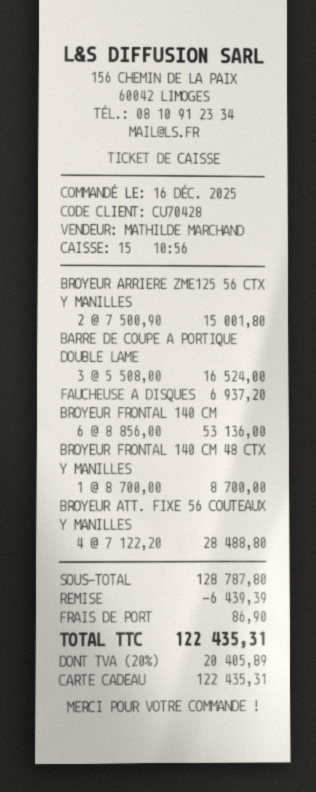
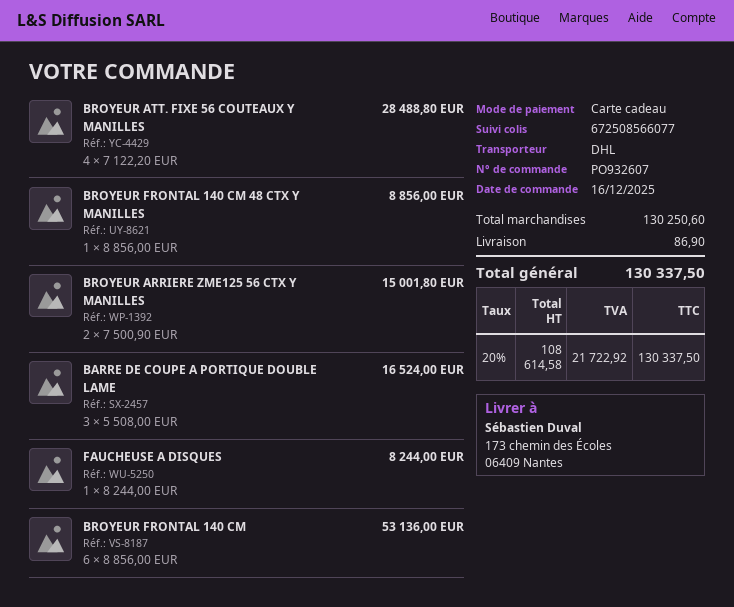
FAUCHEUSE A DISQUES: 1 x 6937.20 = 6937.20 -> 1 x 8244.00 = 8244.00
BROYEUR FRONTAL 140 CM 48 CTX Y MANILLES: 1 x 8700.00 = 8700.00 -> 1 x 8856.00 = 8856.00
subtotal: 128787.80 -> 130250.60
discount: 6439.39 -> none
tax: 20% = 20405.89 -> 20% = 21722.92
total: 122435.31 -> 130337.50

